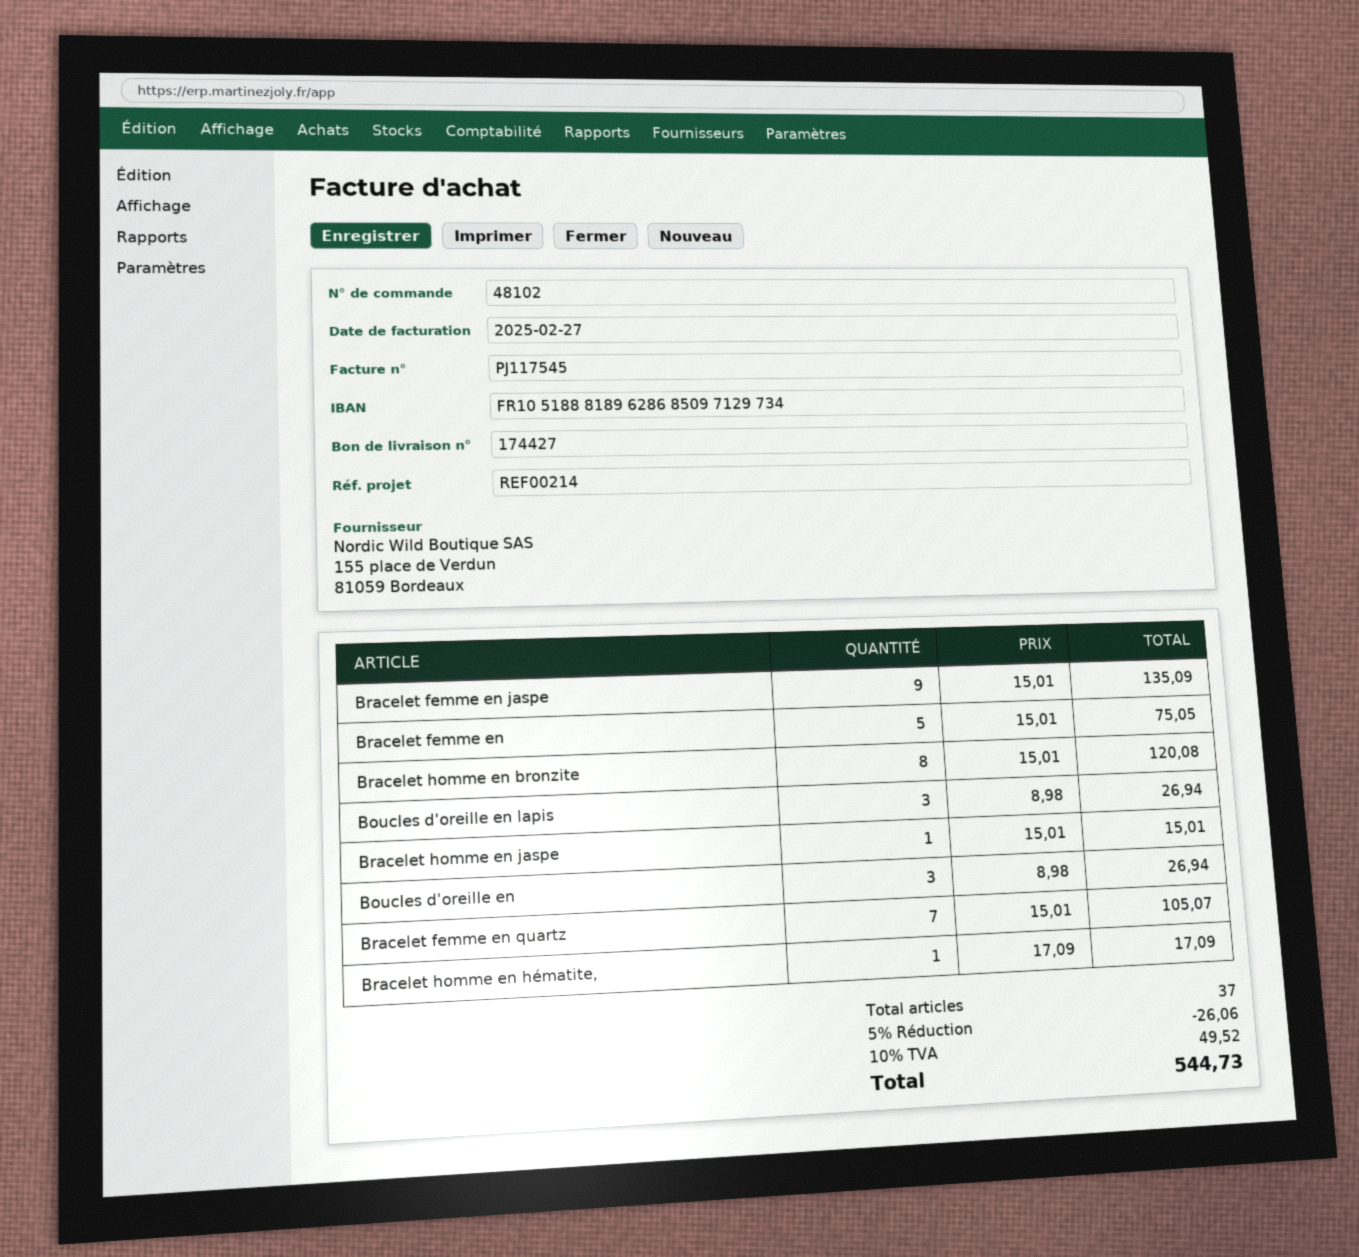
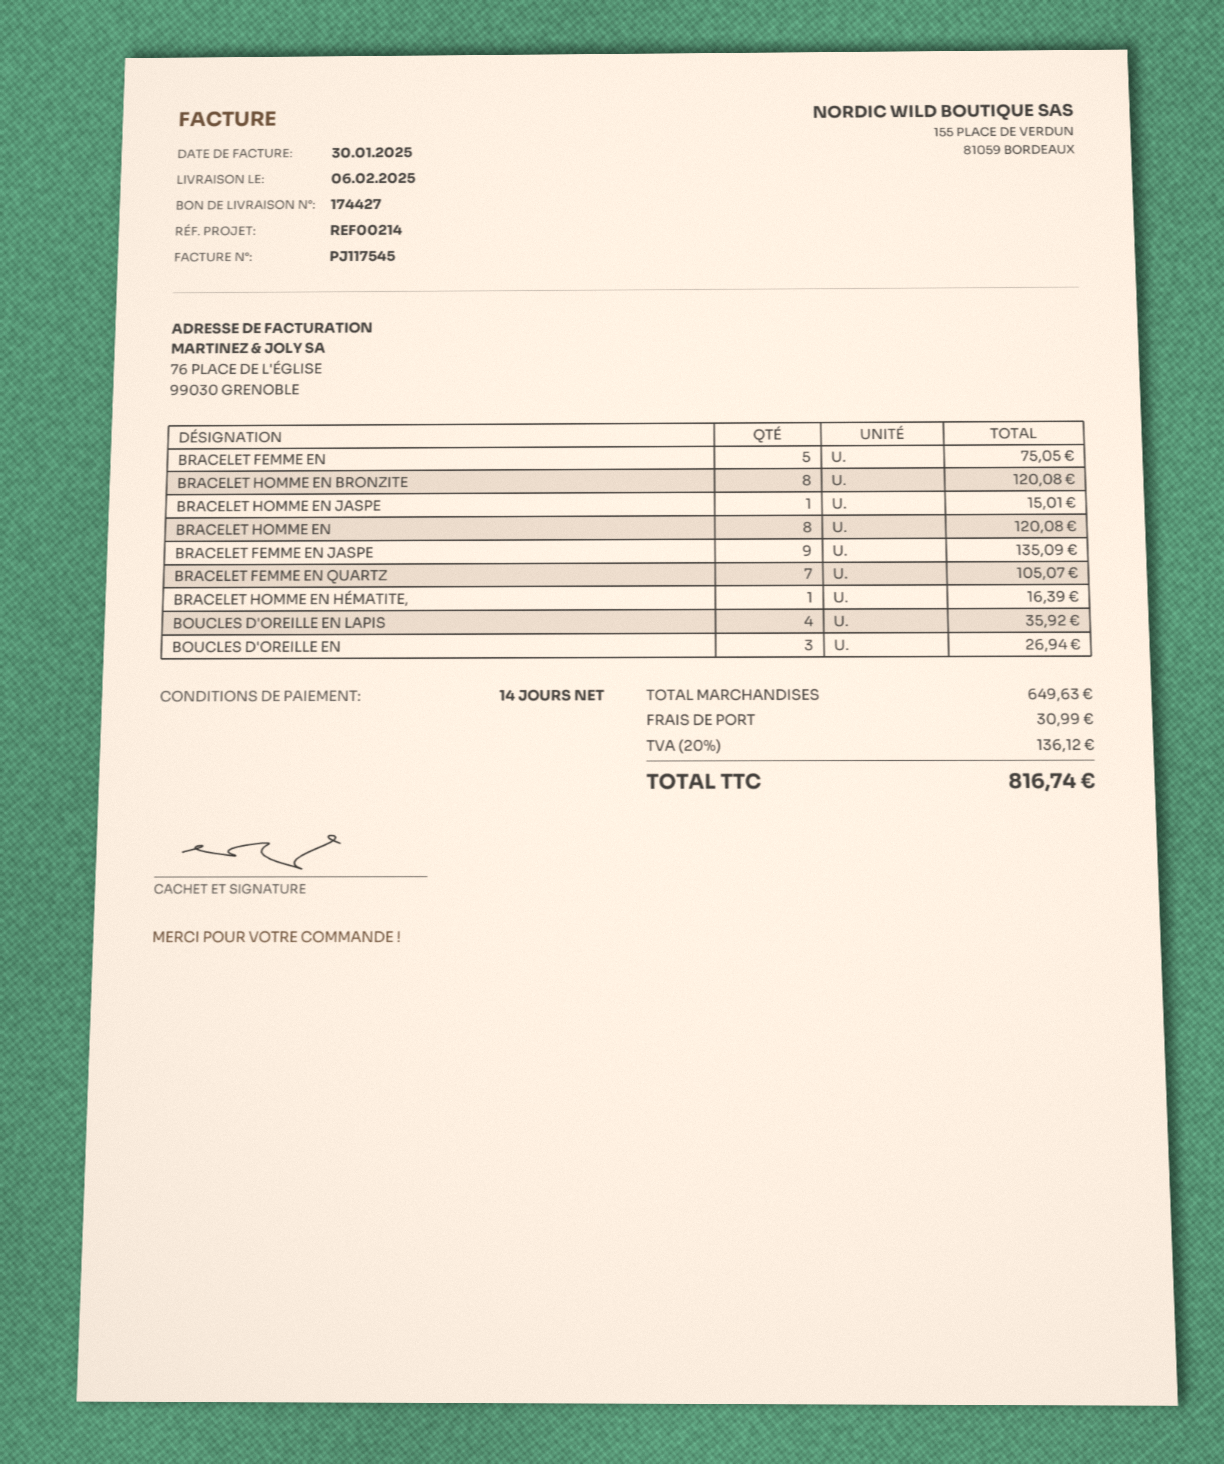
invoice date: 2025-02-27 -> 2025-01-30
Boucles d'oreille en lapis: 3 for 26.94 -> 4 for 35.92
Bracelet homme en hématite,: 1 for 17.09 -> 1 for 16.39
BRACELET HOMME EN: none -> 8 for 120.08
discount: 5% = 26.06 -> none
shipping: none -> 30.99
tax: 10% = 49.52 -> 20% = 136.12
total: 544.73 -> 816.74

